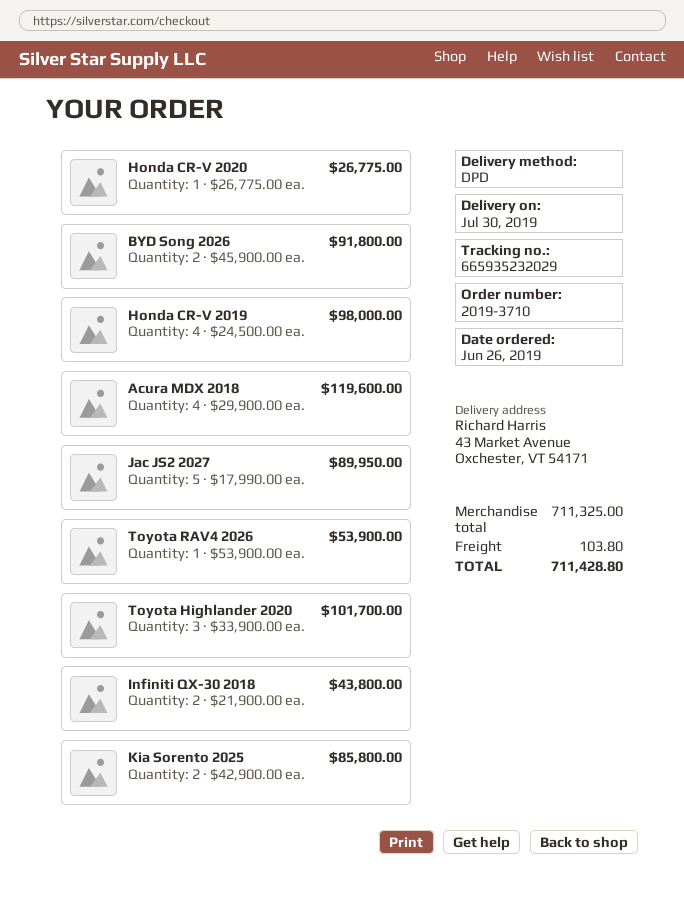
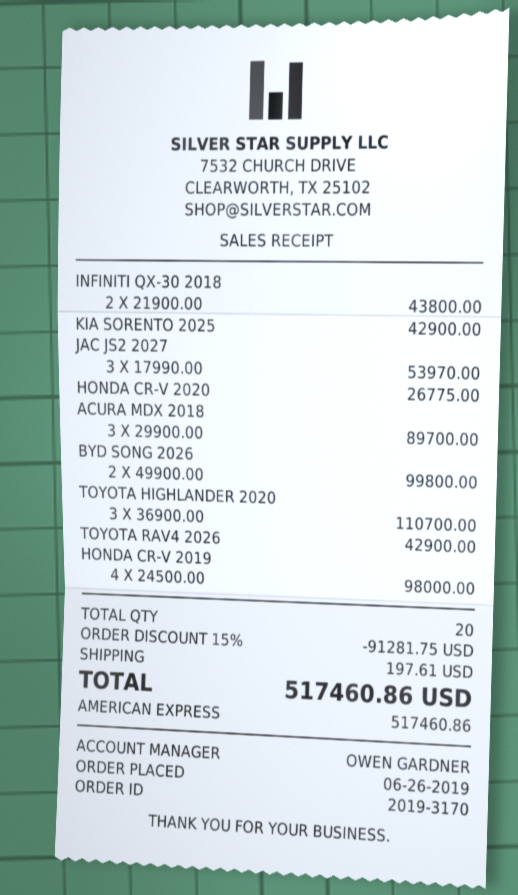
order number: 2019-3710 -> 2019-3170
BYD Song 2026: 2 x 45900.00 = 91800.00 -> 2 x 49900.00 = 99800.00
Acura MDX 2018: 4 x 29900.00 = 119600.00 -> 3 x 29900.00 = 89700.00
Jac JS2 2027: 5 x 17990.00 = 89950.00 -> 3 x 17990.00 = 53970.00
Toyota RAV4 2026: 1 x 53900.00 = 53900.00 -> 1 x 42900.00 = 42900.00
Toyota Highlander 2020: 3 x 33900.00 = 101700.00 -> 3 x 36900.00 = 110700.00
Kia Sorento 2025: 2 x 42900.00 = 85800.00 -> 1 x 42900.00 = 42900.00
discount: none -> 15% = 91281.75
shipping: 103.80 -> 197.61
total: 711428.80 -> 517460.86

